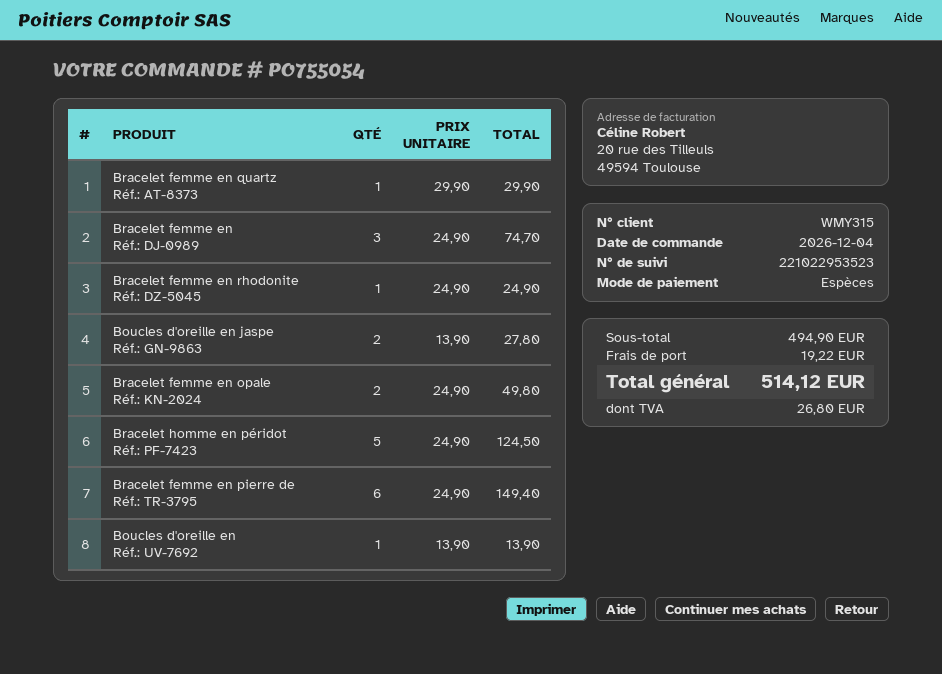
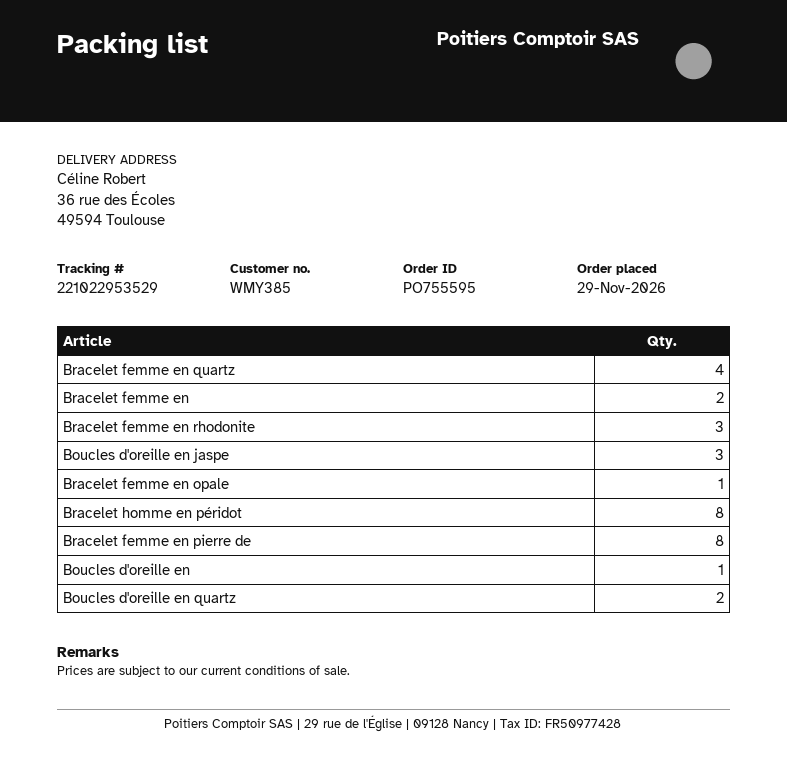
order number: PO755054 -> PO755595
order date: 2026-12-04 -> 2026-11-29
customer number: WMY315 -> WMY385
tracking number: 221022953523 -> 221022953529
Bracelet femme en quartz: 1 -> 4
Bracelet femme en: 3 -> 2
Bracelet femme en rhodonite: 1 -> 3
Boucles d'oreille en jaspe: 2 -> 3
Bracelet femme en opale: 2 -> 1
Bracelet homme en péridot: 5 -> 8
Bracelet femme en pierre de: 6 -> 8
Boucles d'oreille en quartz: none -> 2

